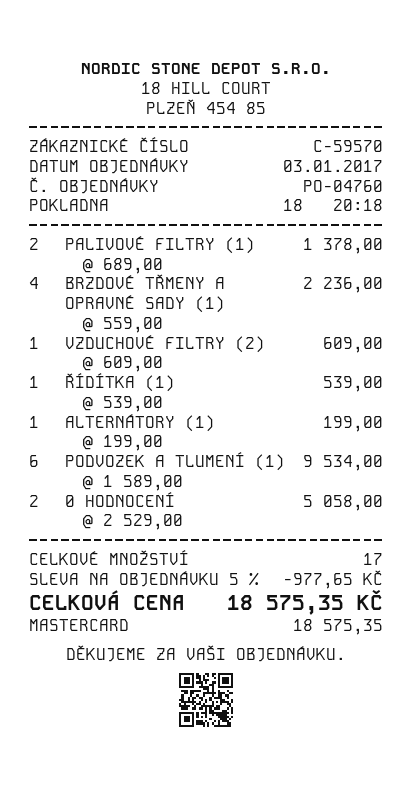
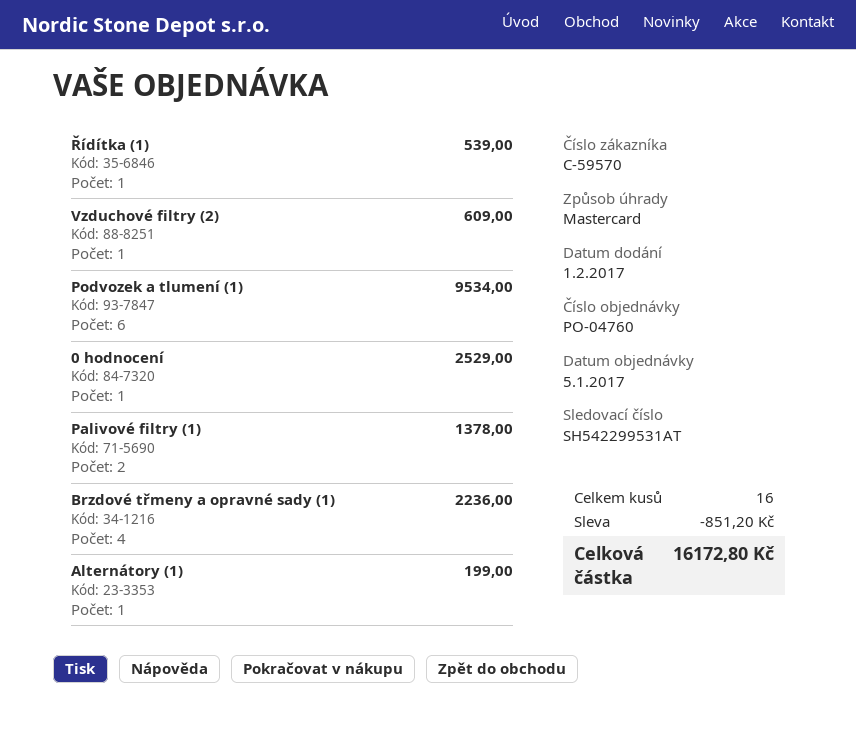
order date: 2017-01-03 -> 2017-01-05
0 HODNOCENÍ: 2 for 5058.00 -> 1 for 2529.00
total quantity: 17 -> 16
discount: 977.65 -> 851.20
total: 18575.35 -> 16172.80

